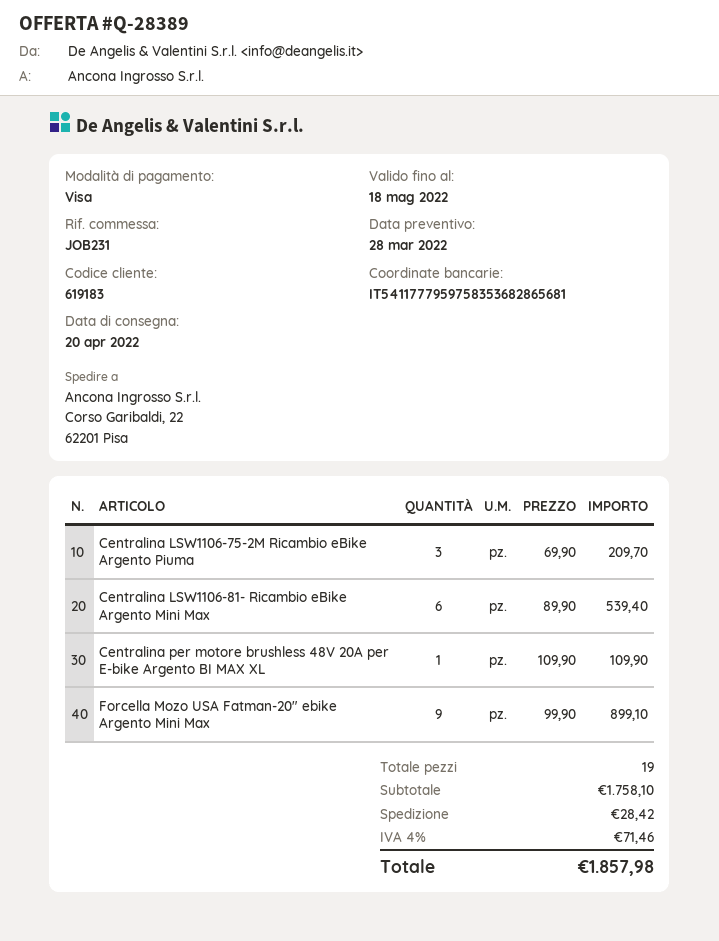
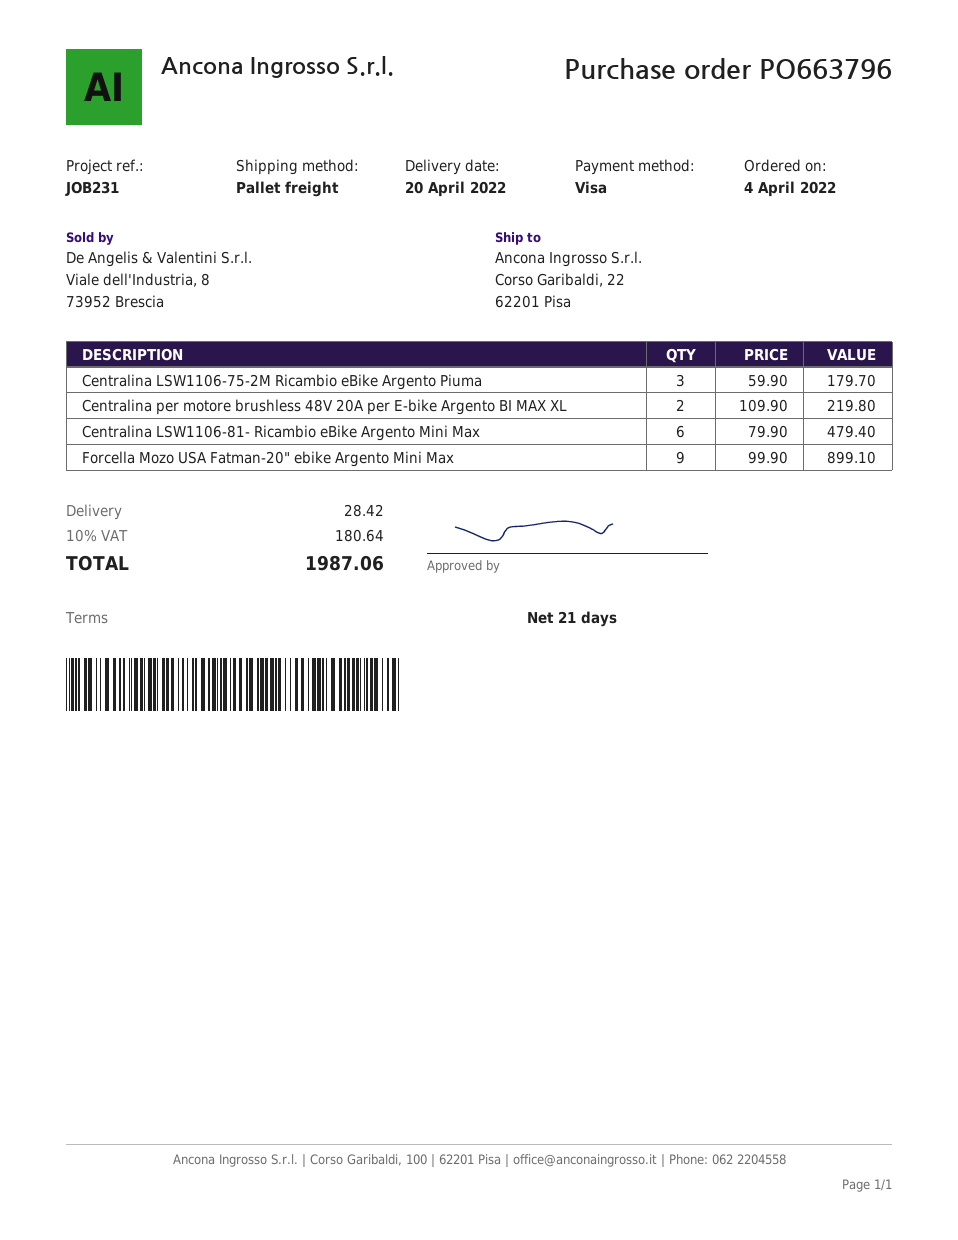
Centralina LSW1106-75-2M Ricambio eBike Argento Piuma: 3 x 69.90 = 209.70 -> 3 x 59.90 = 179.70
Centralina LSW1106-81- Ricambio eBike Argento Mini Max: 6 x 89.90 = 539.40 -> 6 x 79.90 = 479.40
Centralina per motore brushless 48V 20A per E-bike Argento BI MAX XL: 1 x 109.90 = 109.90 -> 2 x 109.90 = 219.80
tax: 4% = 71.46 -> 10% = 180.64
total: 1857.98 -> 1987.06

